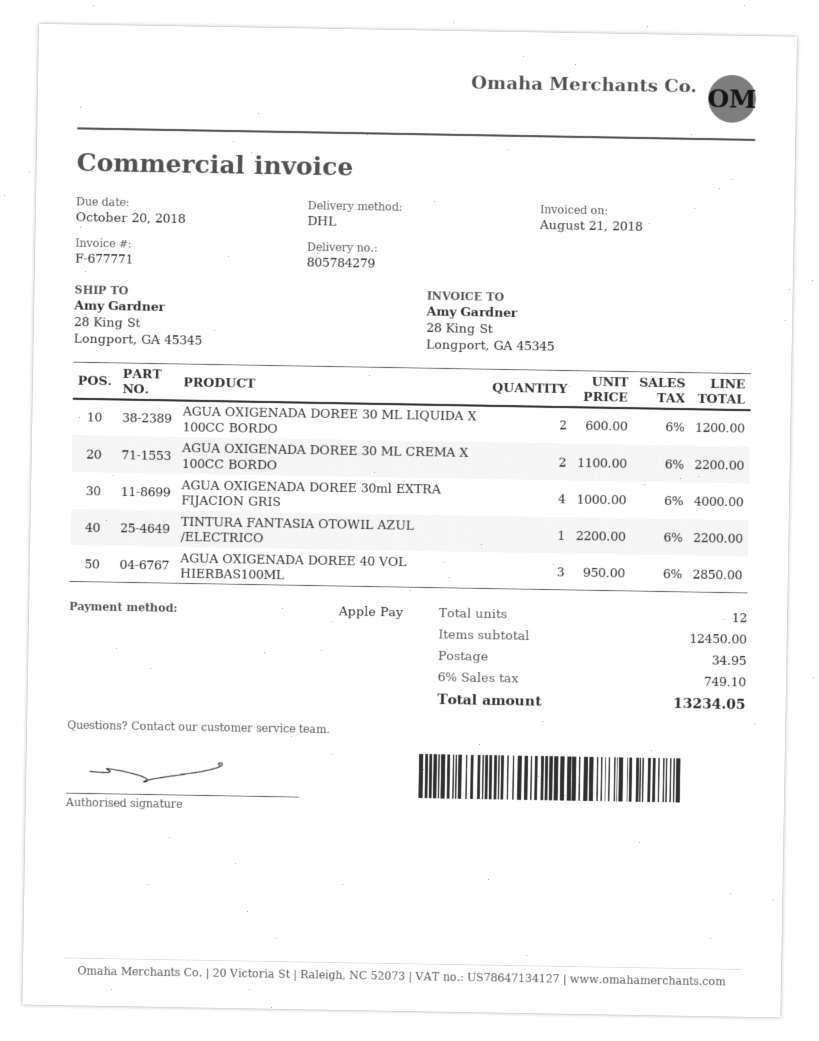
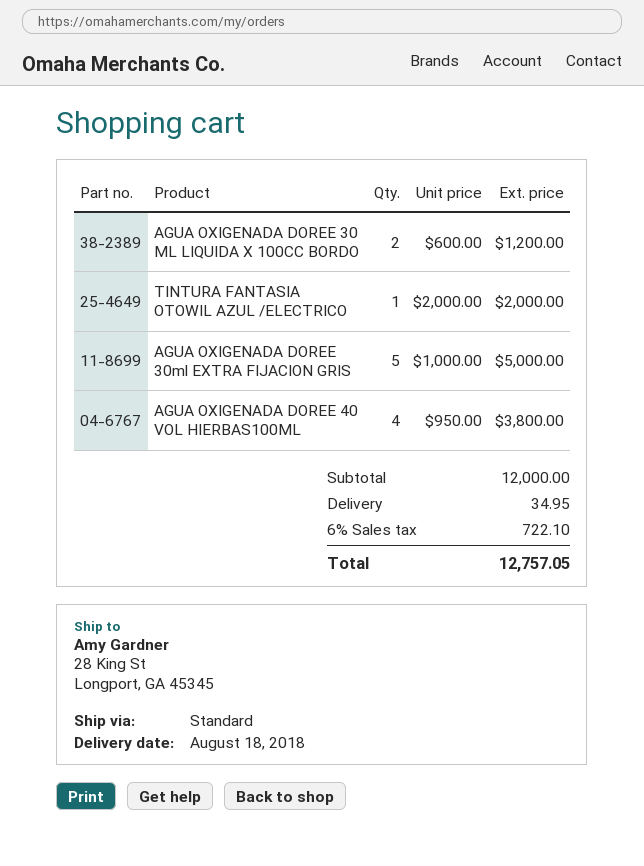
shipping method: DHL -> standard
AGUA OXIGENADA DOREE 30 ML CREMA X 100CC BORDO: 2 x 1100.00 = 2200.00 -> none
AGUA OXIGENADA DOREE 30ml EXTRA FIJACION GRIS: 4 x 1000.00 = 4000.00 -> 5 x 1000.00 = 5000.00
TINTURA FANTASIA OTOWIL AZUL /ELECTRICO: 1 x 2200.00 = 2200.00 -> 1 x 2000.00 = 2000.00
AGUA OXIGENADA DOREE 40 VOL HIERBAS100ML: 3 x 950.00 = 2850.00 -> 4 x 950.00 = 3800.00
subtotal: 12450.00 -> 12000.00
tax: 6% = 749.10 -> 6% = 722.10
total: 13234.05 -> 12757.05

